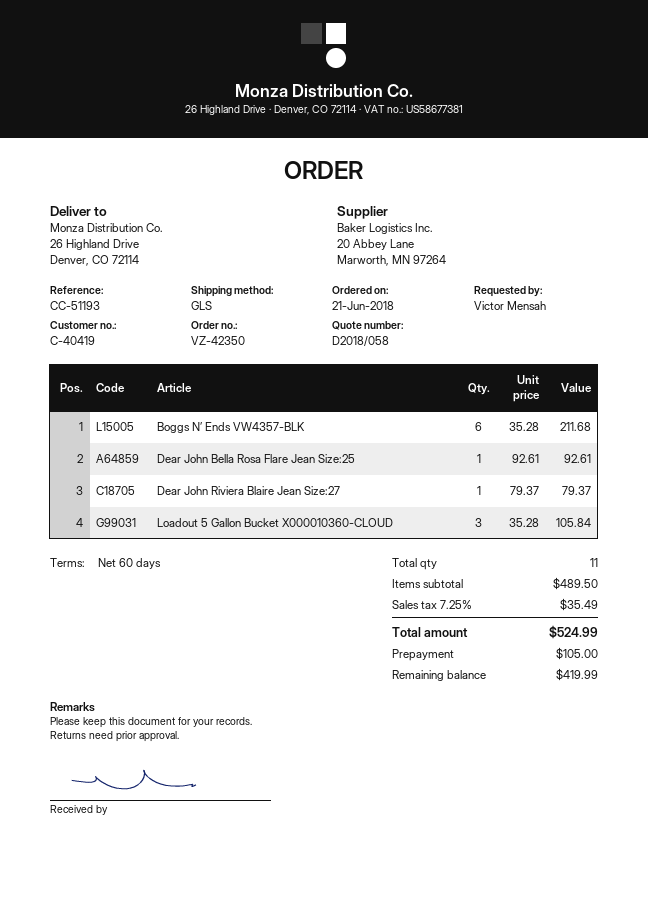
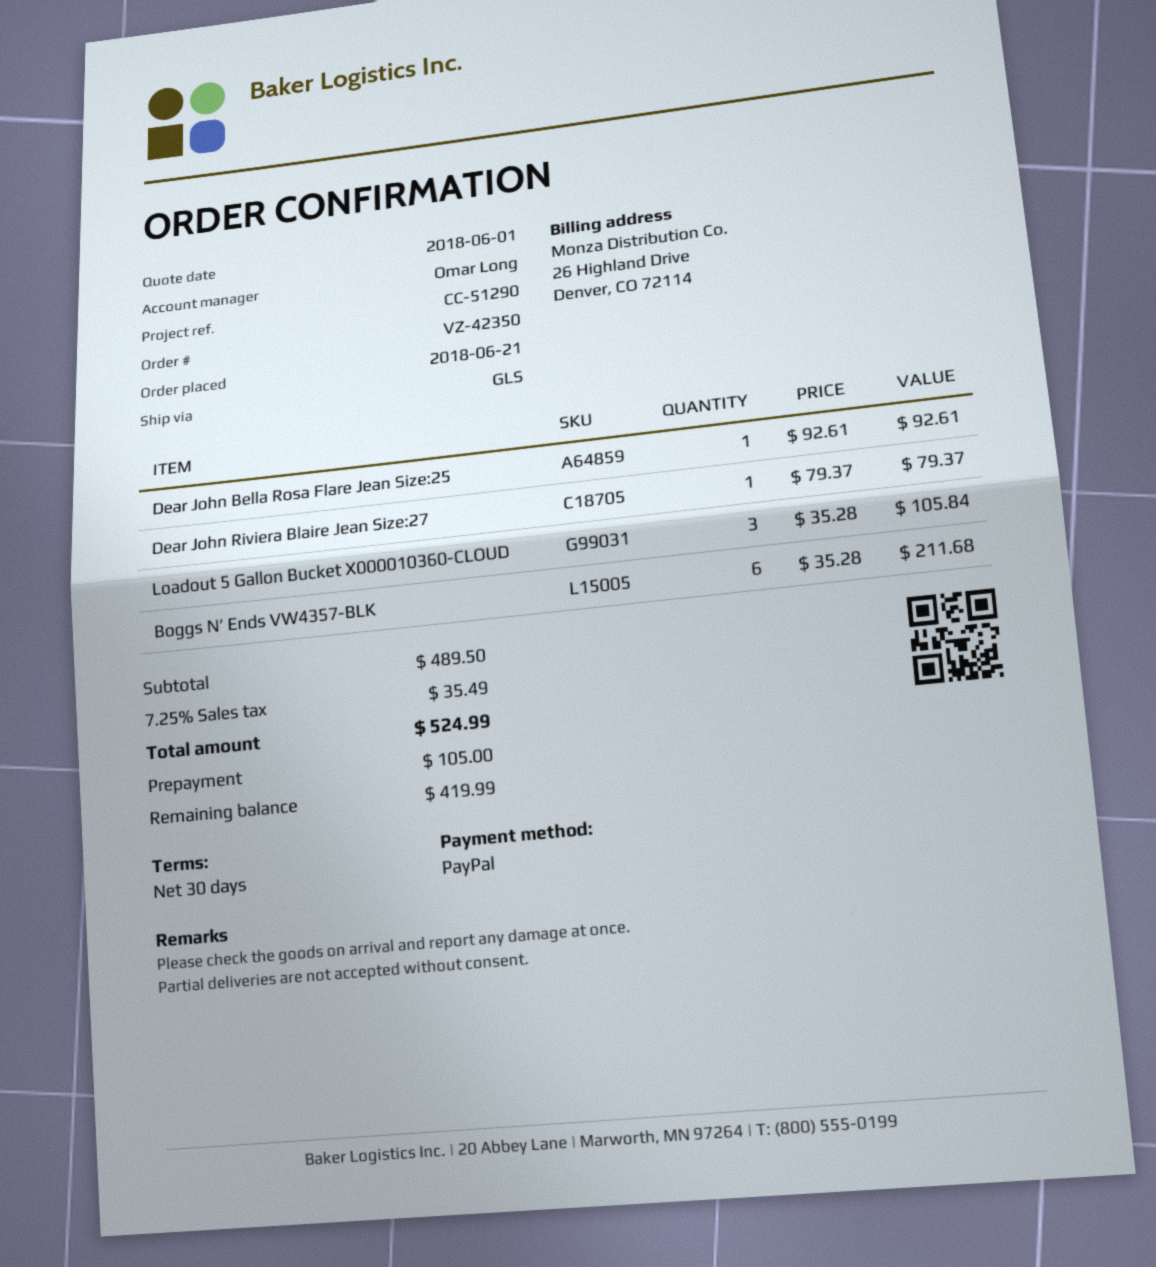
payment terms: 60 days -> 30 days
reference: CC-51193 -> CC-51290

